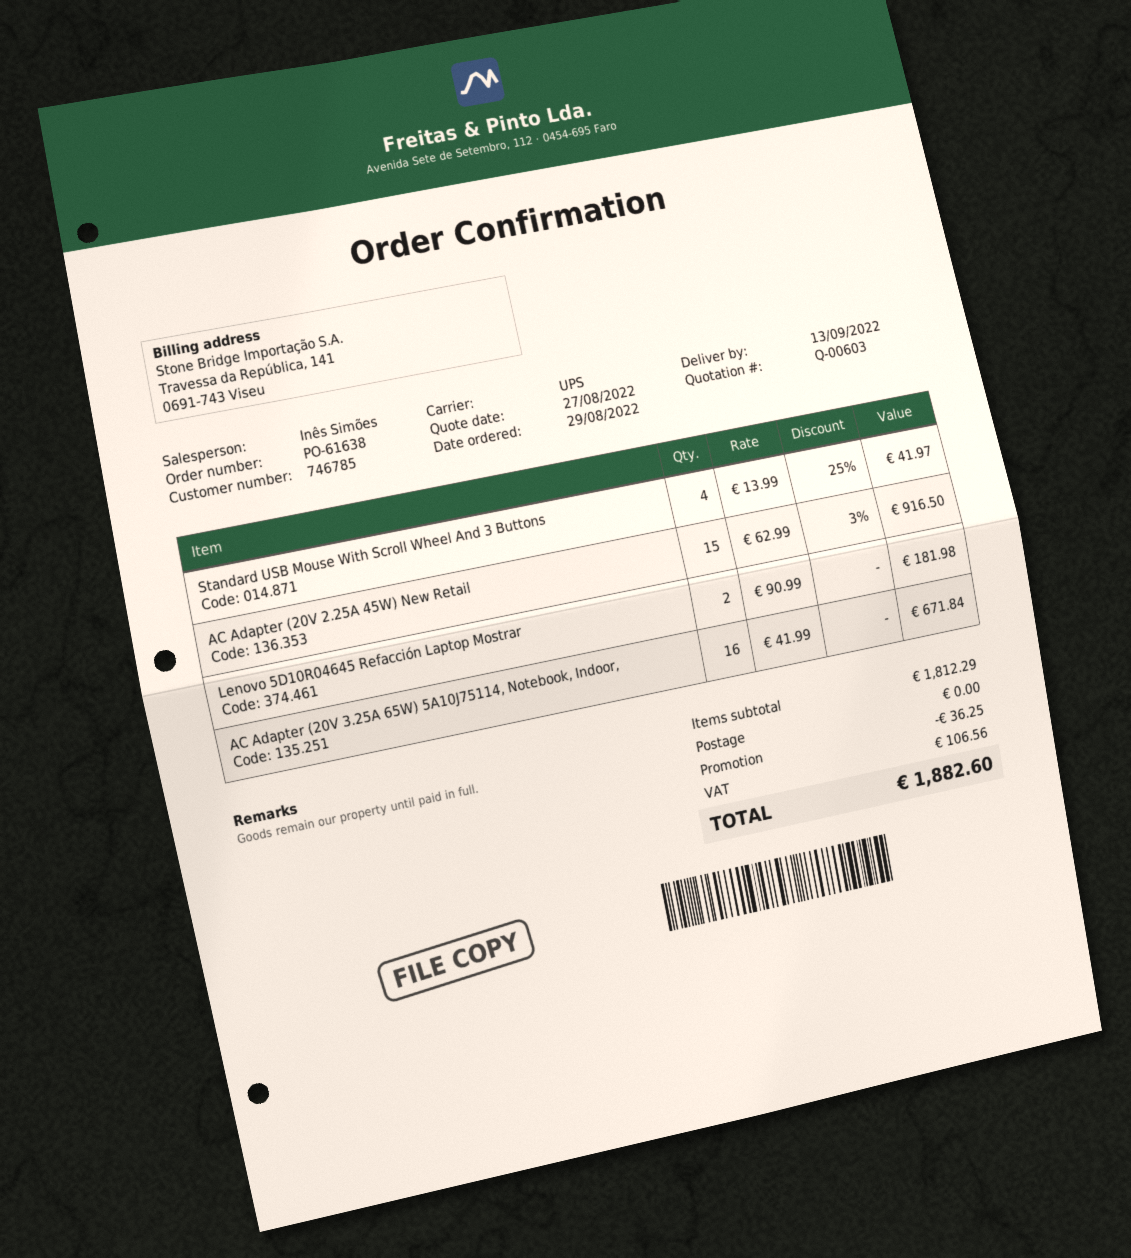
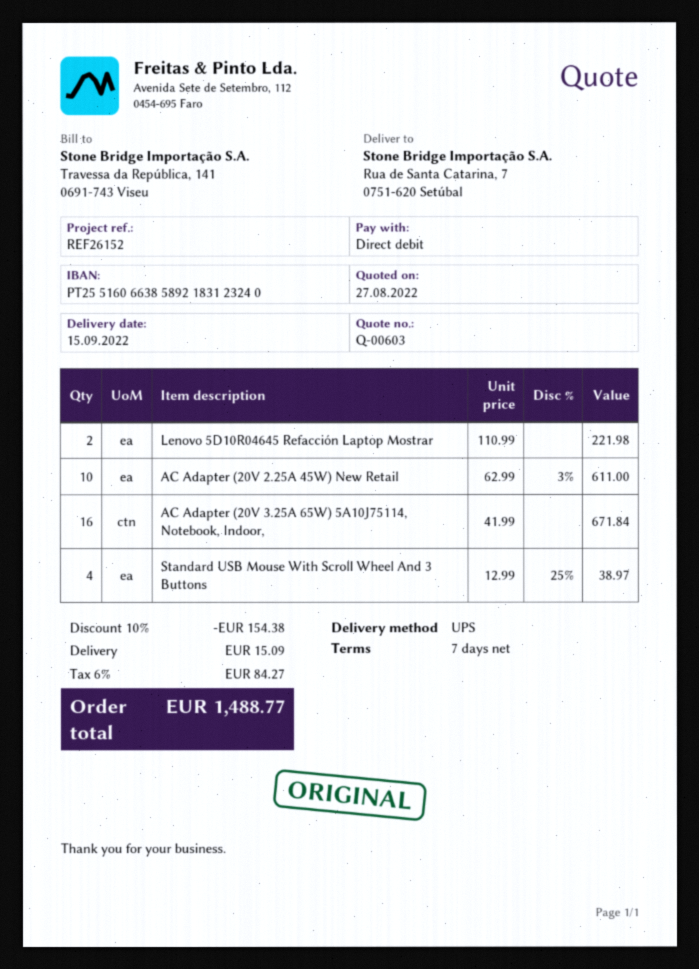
delivery date: 2022-09-13 -> 2022-09-15
Standard USB Mouse With Scroll Wheel And 3 Buttons: 4 x 13.99 - 25% = 41.97 -> 4 x 12.99 - 25% = 38.97
AC Adapter (20V 2.25A 45W) New Retail: 15 x 62.99 - 3% = 916.50 -> 10 x 62.99 - 3% = 611.00
Lenovo 5D10R04645 Refacción Laptop Mostrar: 2 x 90.99 = 181.98 -> 2 x 110.99 = 221.98
discount: 36.25 -> 154.38
shipping: 0.00 -> 15.09
tax: 106.56 -> 84.27
total: 1882.60 -> 1488.77

